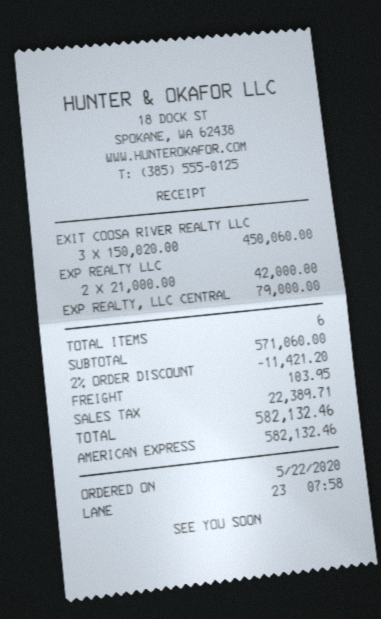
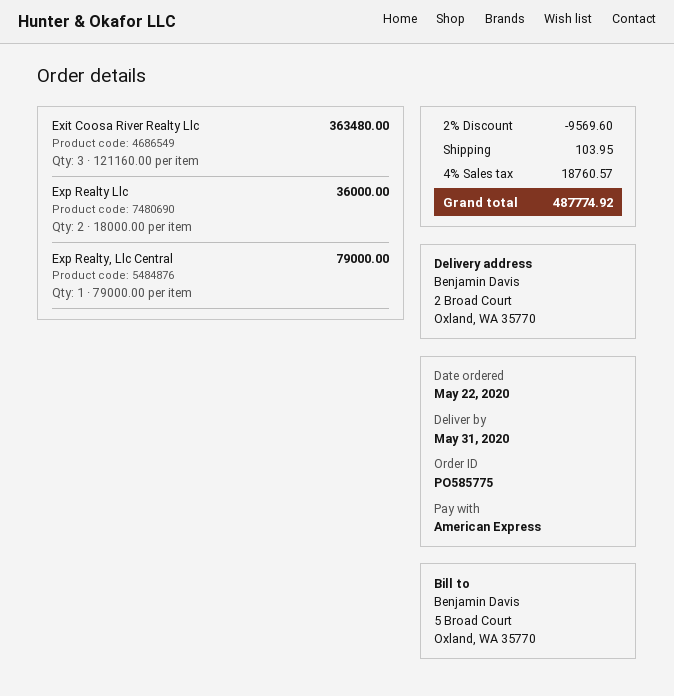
EXIT COOSA RIVER REALTY LLC: 3 x 150020.00 = 450060.00 -> 3 x 121160.00 = 363480.00
EXP REALTY LLC: 2 x 21000.00 = 42000.00 -> 2 x 18000.00 = 36000.00
discount: 2% = 11421.20 -> 2% = 9569.60
tax: 22389.71 -> 18760.57
total: 582132.46 -> 487774.92

